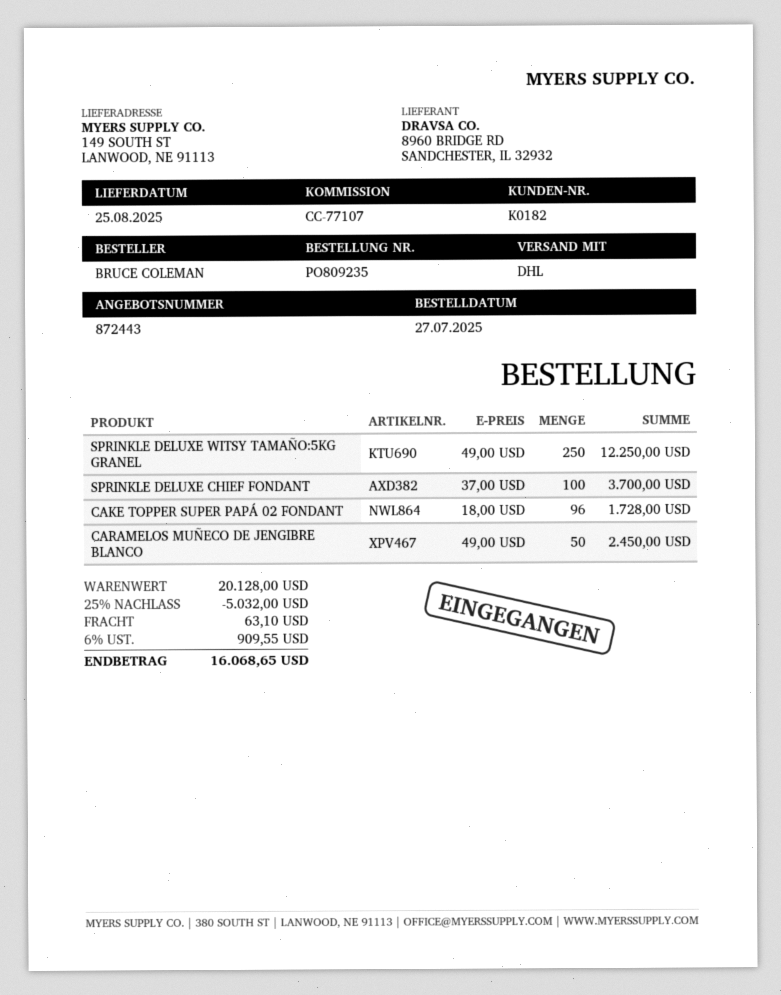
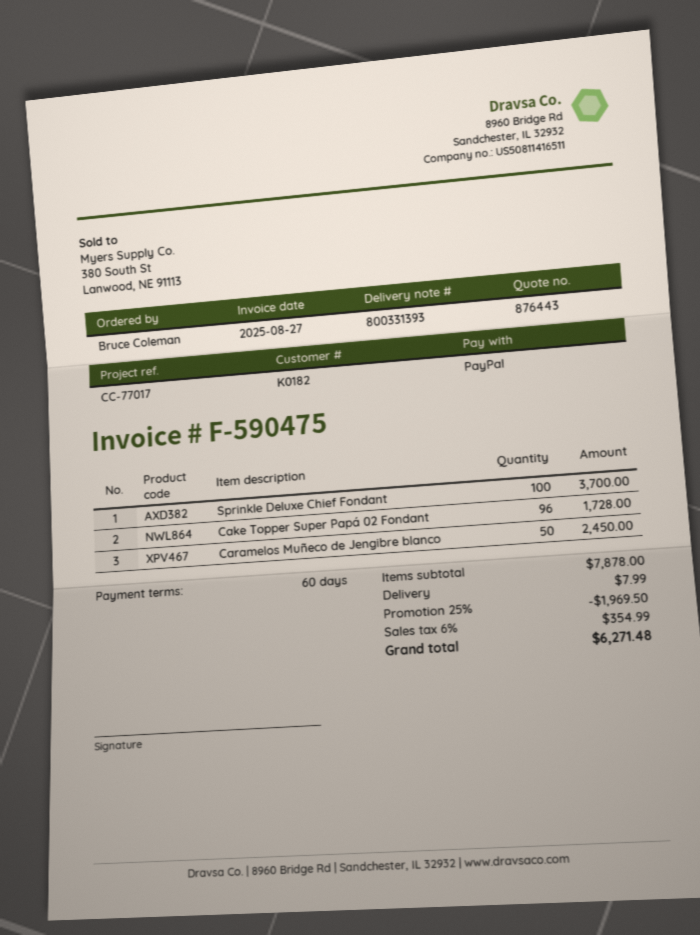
quote number: 872443 -> 876443
reference: CC-77107 -> CC-77017
SPRINKLE DELUXE WITSY TAMAÑO:5KG GRANEL: 250 for 12250.00 -> none
subtotal: 20128.00 -> 7878.00
discount: 25% = 5032.00 -> 25% = 1969.50
shipping: 63.10 -> 7.99
tax: 6% = 909.55 -> 6% = 354.99
total: 16068.65 -> 6271.48

